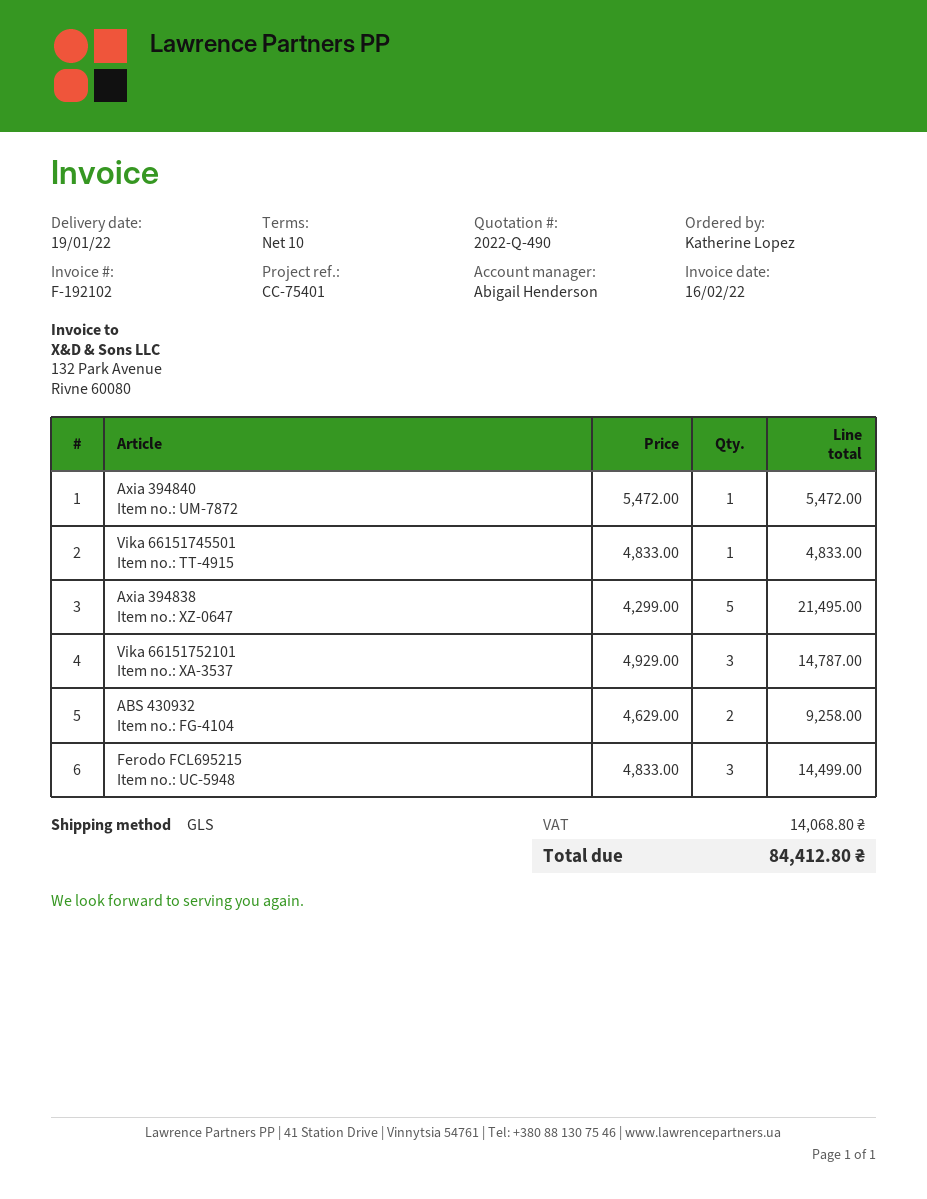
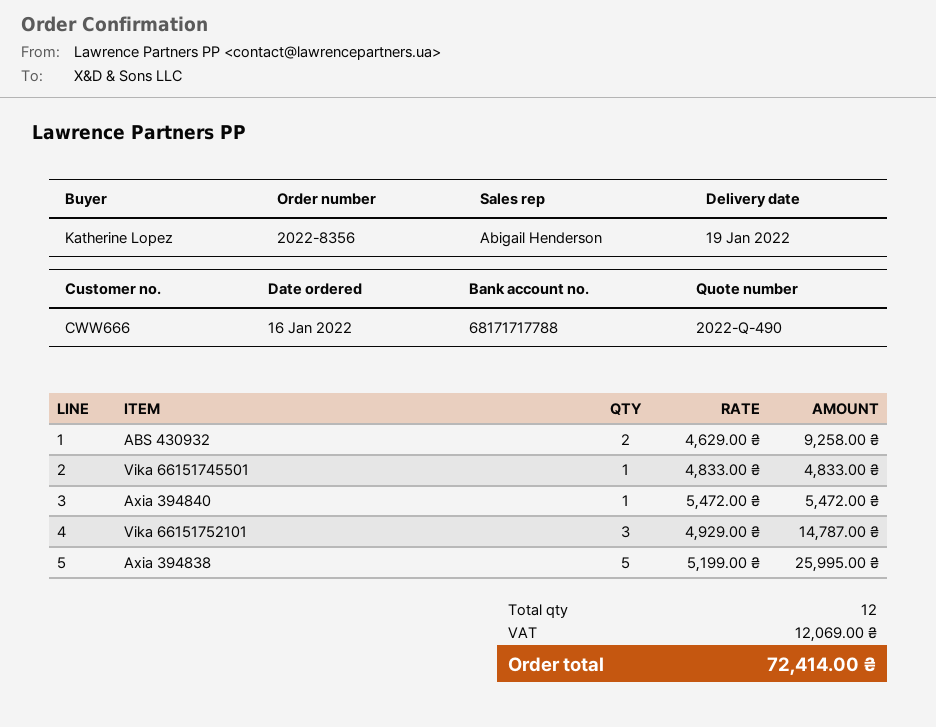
Axia 394838: 5 x 4299.00 = 21495.00 -> 5 x 5199.00 = 25995.00
Ferodo FCL695215: 3 x 4833.00 = 14499.00 -> none
tax: 14068.80 -> 12069.00
total: 84412.80 -> 72414.00

